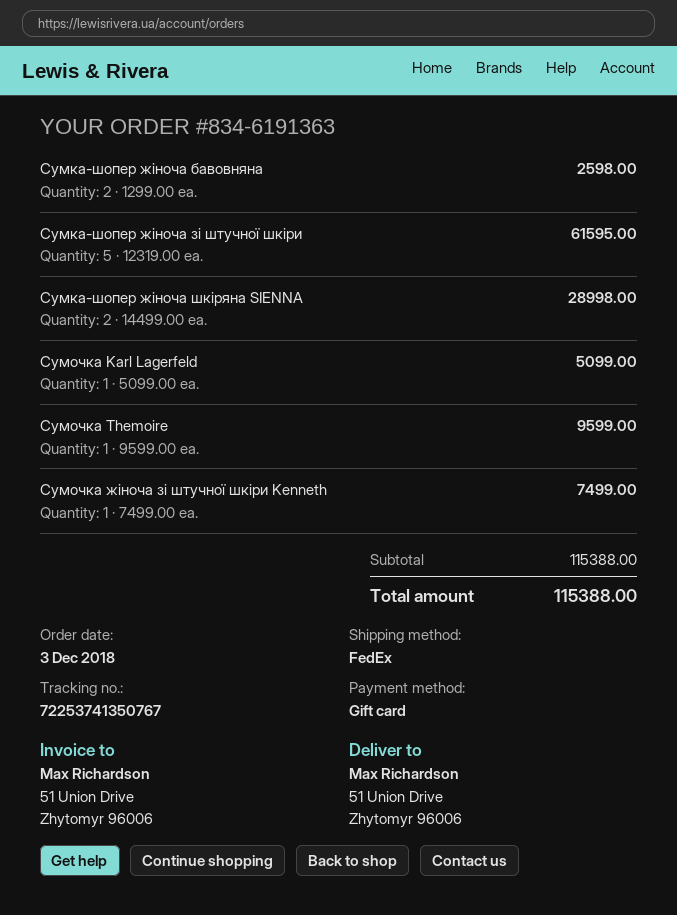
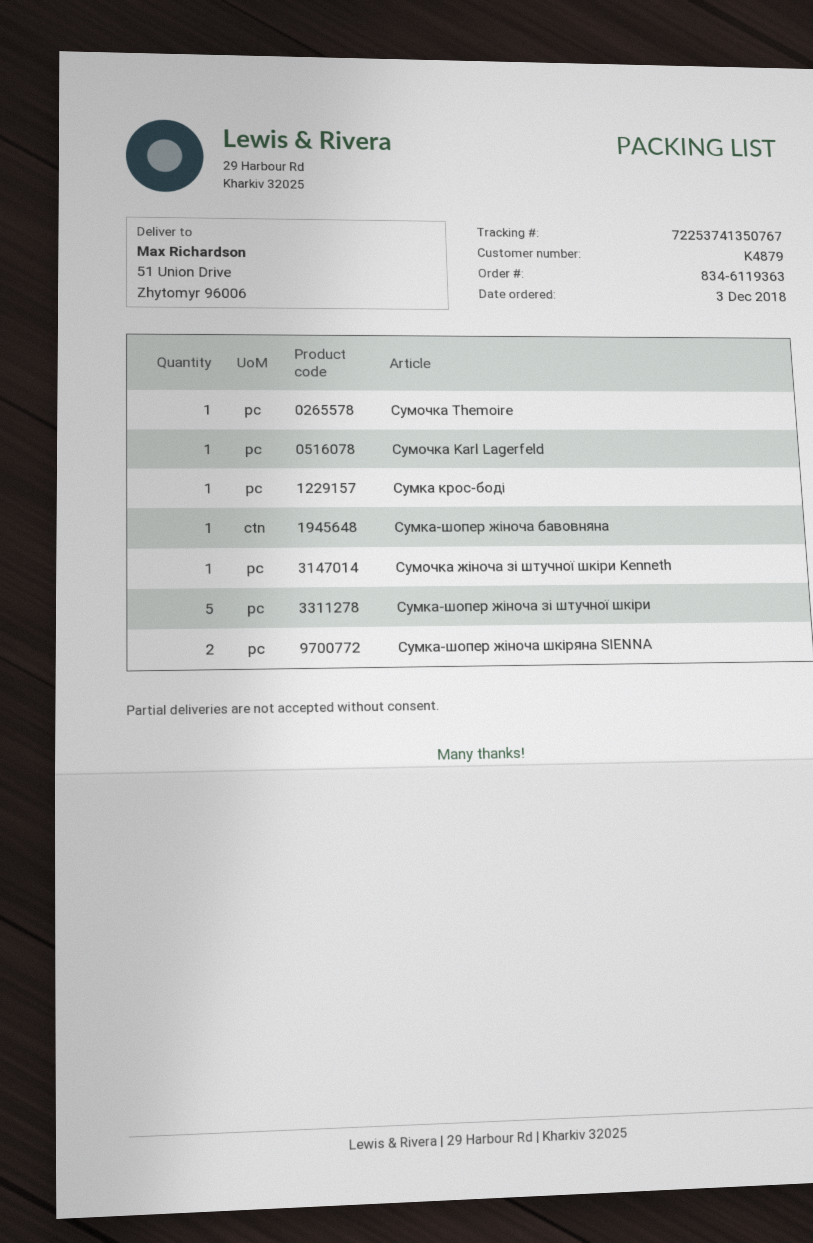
order number: 834-6191363 -> 834-6119363
Сумка-шопер жіноча бавовняна: 2 -> 1
Сумка крос-боді: none -> 1

